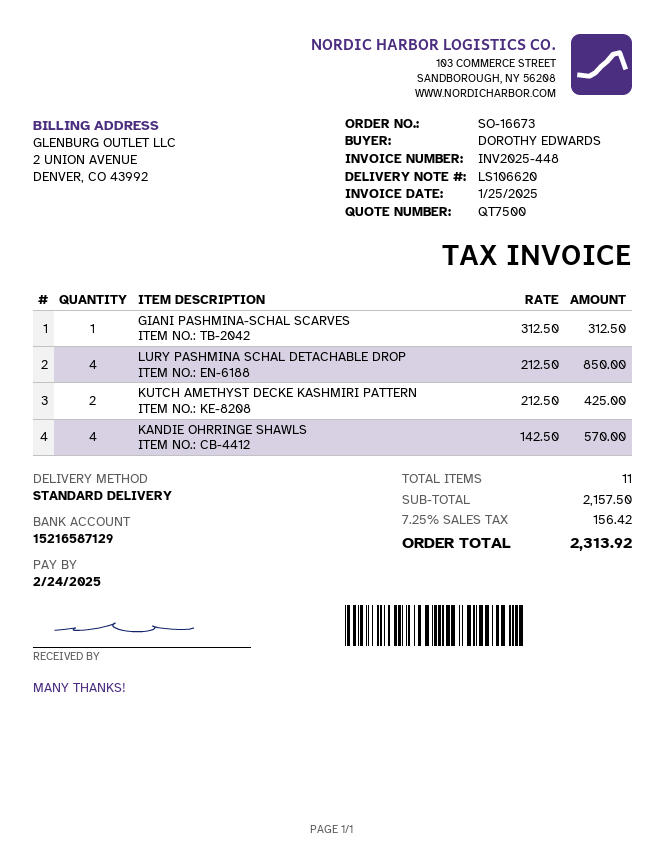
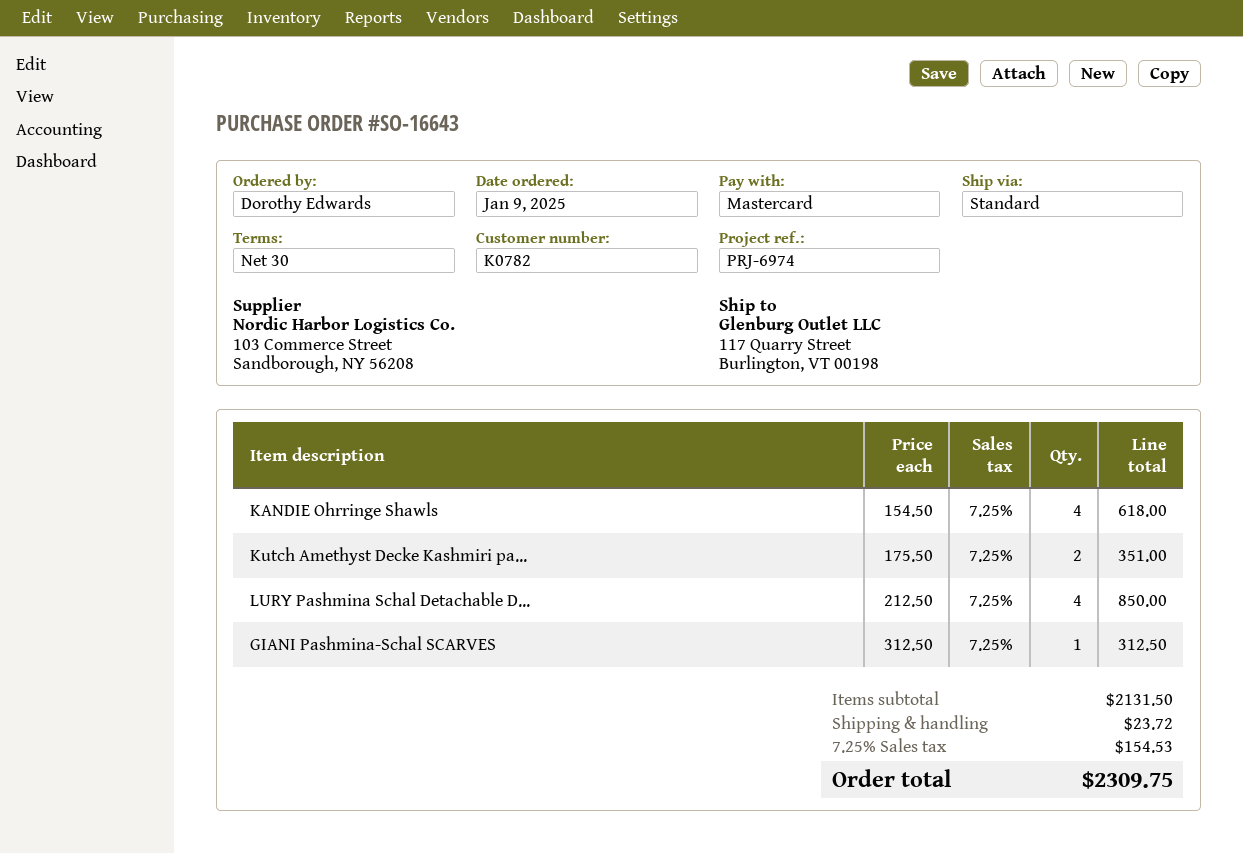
order number: SO-16673 -> SO-16643
KUTCH AMETHYST DECKE KASHMIRI PATTERN: 2 x 212.50 = 425.00 -> 2 x 175.50 = 351.00
KANDIE OHRRINGE SHAWLS: 4 x 142.50 = 570.00 -> 4 x 154.50 = 618.00
subtotal: 2157.50 -> 2131.50
shipping: none -> 23.72
tax: 7.25% = 156.42 -> 7.25% = 154.53
total: 2313.92 -> 2309.75

